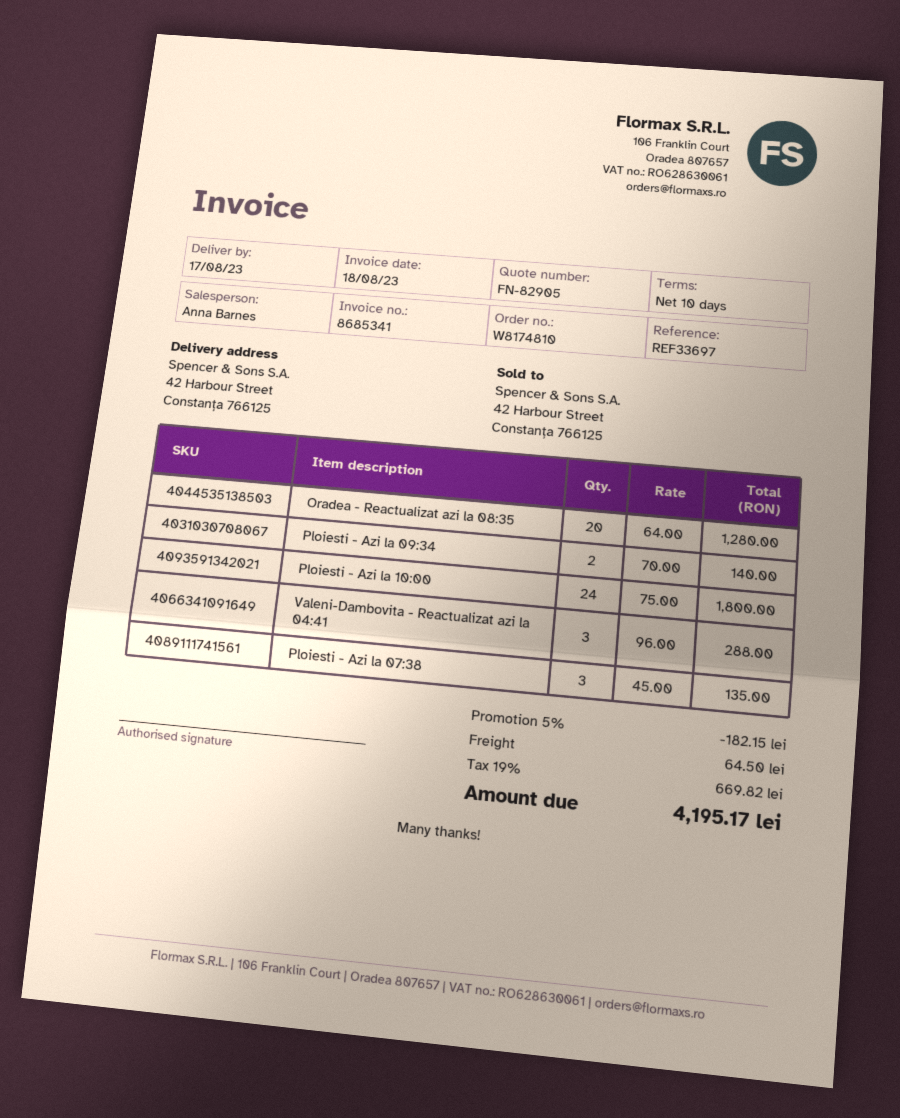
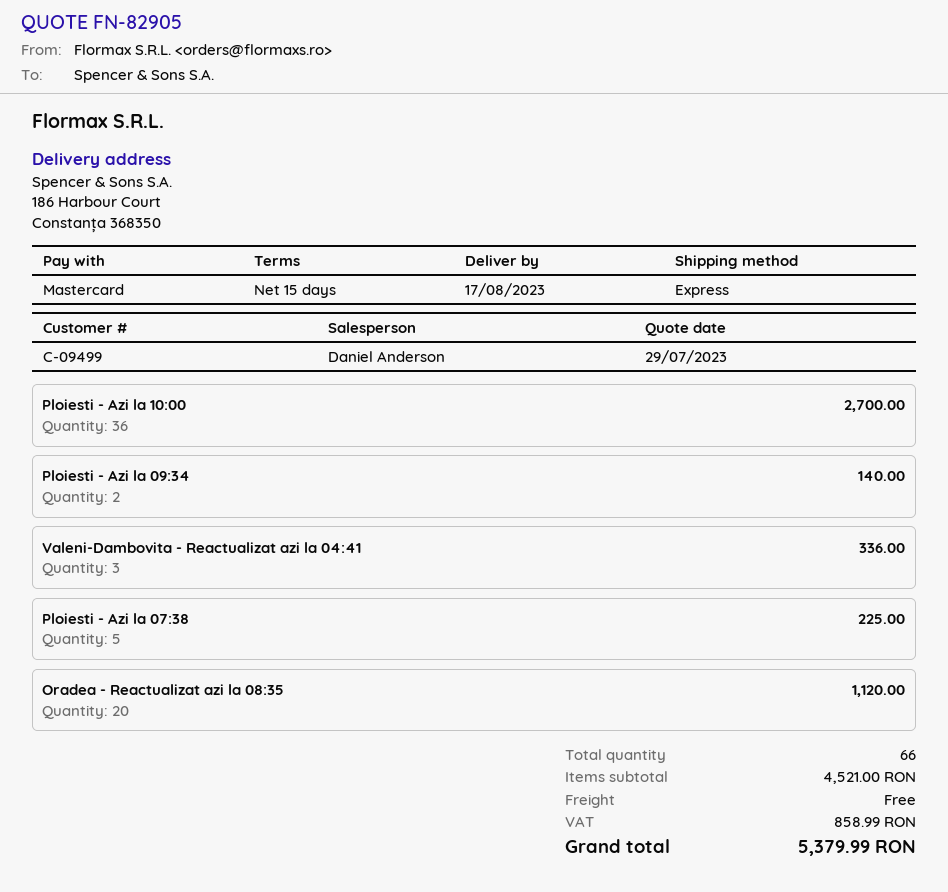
payment terms: 10 days -> 15 days
sales rep: Anna Barnes -> Daniel Anderson
ship to: 42 Harbour Street, Constanța 766125 -> 186 Harbour Court, Constanța 368350
Oradea - Reactualizat azi la 08:35: 20 for 1280.00 -> 20 for 1120.00
Ploiesti - Azi la 10:00: 24 for 1800.00 -> 36 for 2700.00
Valeni-Dambovita - Reactualizat azi la 04:41: 3 for 288.00 -> 3 for 336.00
Ploiesti - Azi la 07:38: 3 for 135.00 -> 5 for 225.00
discount: 5% = 182.15 -> none
shipping: 64.50 -> 0.00
tax: 669.82 -> 858.99
total: 4195.17 -> 5379.99

